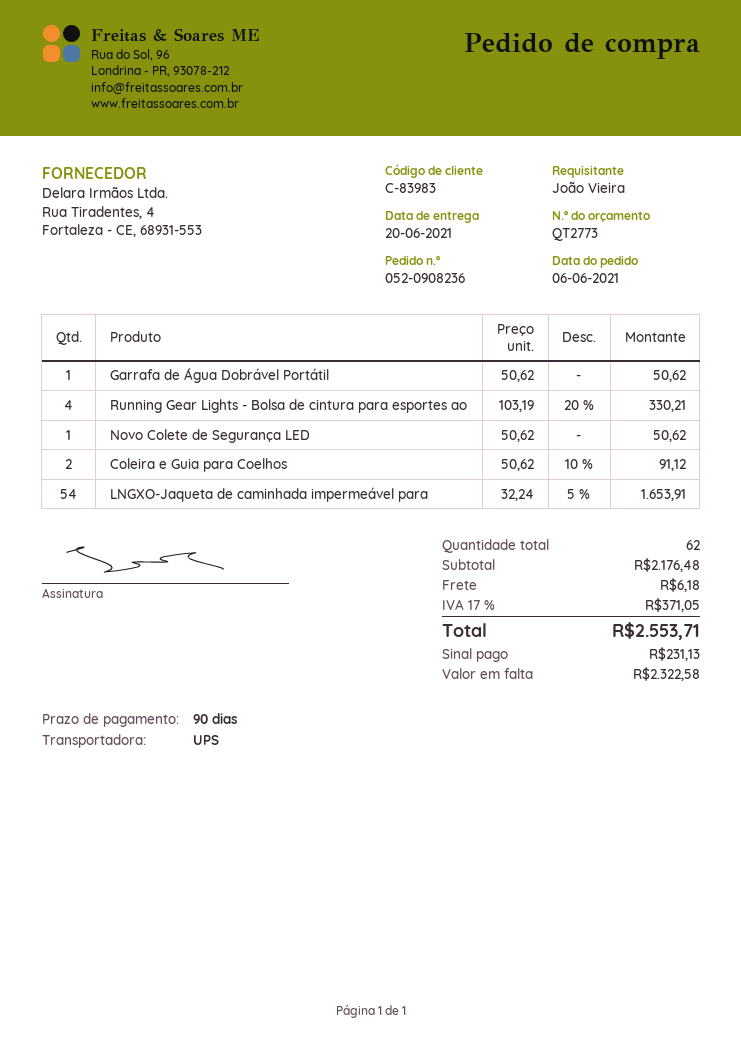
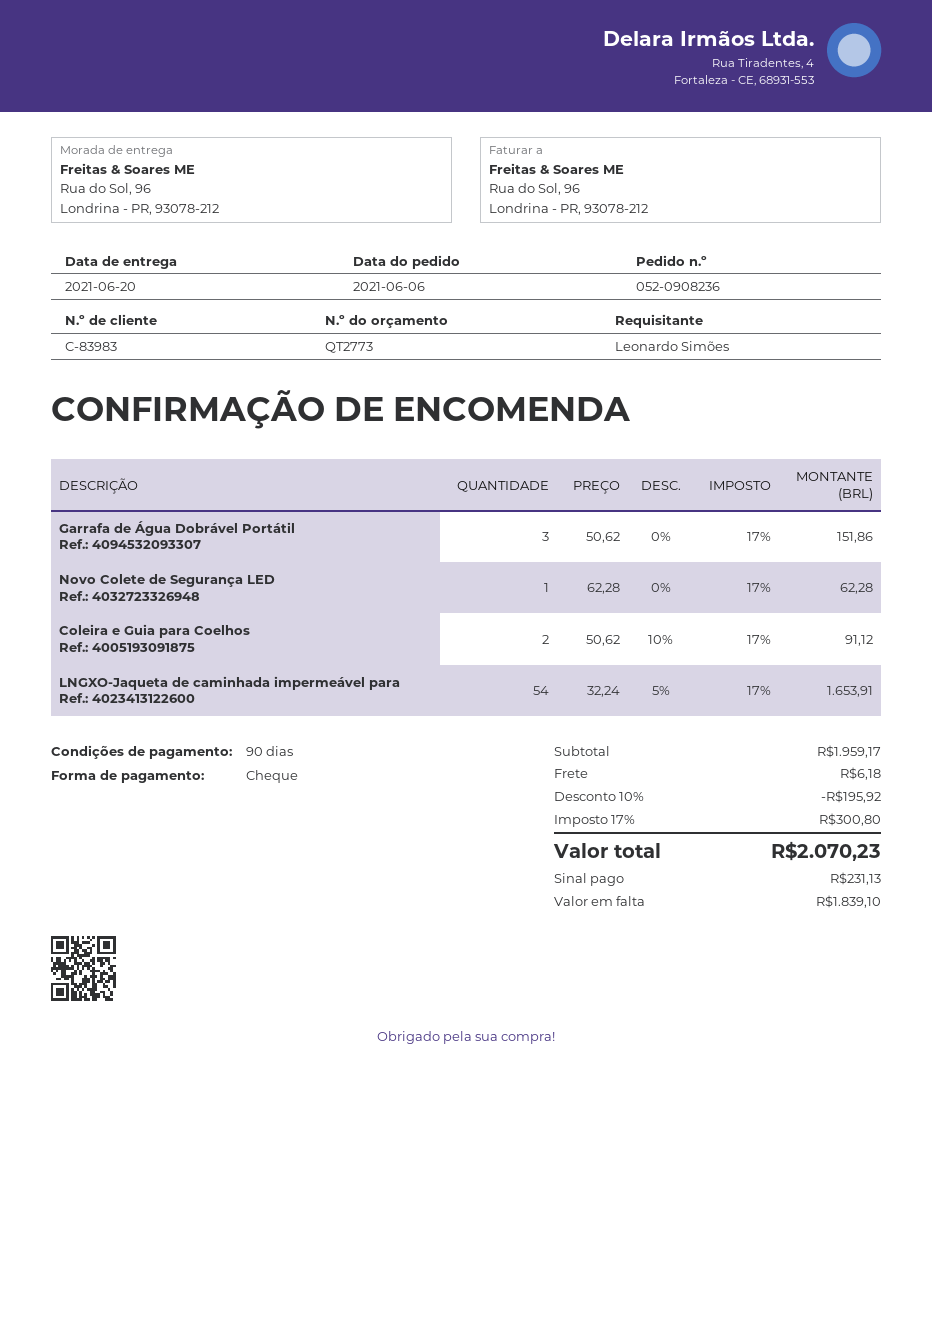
ordered by: João Vieira -> Leonardo Simões
Garrafa de Água Dobrável Portátil: 1 x 50.62 = 50.62 -> 3 x 50.62 = 151.86
Running Gear Lights - Bolsa de cintura para esportes ao: 4 x 103.19 - 20% = 330.21 -> none
Novo Colete de Segurança LED: 1 x 50.62 = 50.62 -> 1 x 62.28 = 62.28
subtotal: 2176.48 -> 1959.17
discount: none -> 10% = 195.92
tax: 17% = 371.05 -> 17% = 300.80
total: 2553.71 -> 2070.23
balance: 2322.58 -> 1839.10

